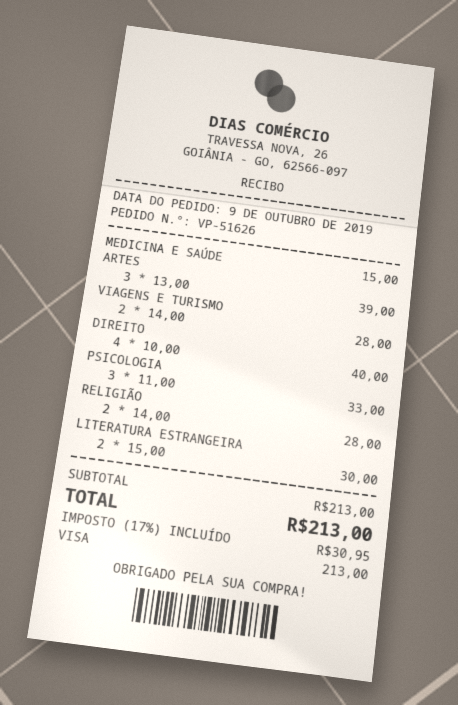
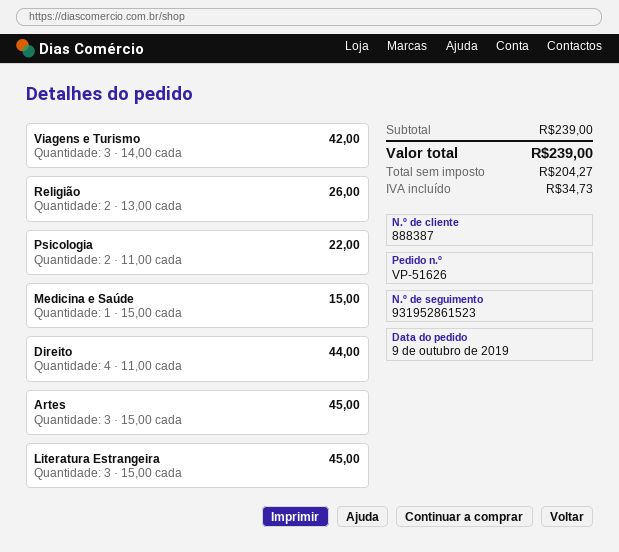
ARTES: 3 x 13.00 = 39.00 -> 3 x 15.00 = 45.00
VIAGENS E TURISMO: 2 x 14.00 = 28.00 -> 3 x 14.00 = 42.00
DIREITO: 4 x 10.00 = 40.00 -> 4 x 11.00 = 44.00
PSICOLOGIA: 3 x 11.00 = 33.00 -> 2 x 11.00 = 22.00
RELIGIÃO: 2 x 14.00 = 28.00 -> 2 x 13.00 = 26.00
LITERATURA ESTRANGEIRA: 2 x 15.00 = 30.00 -> 3 x 15.00 = 45.00
subtotal: 213.00 -> 239.00
tax: 30.95 -> 34.73
total: 213.00 -> 239.00

